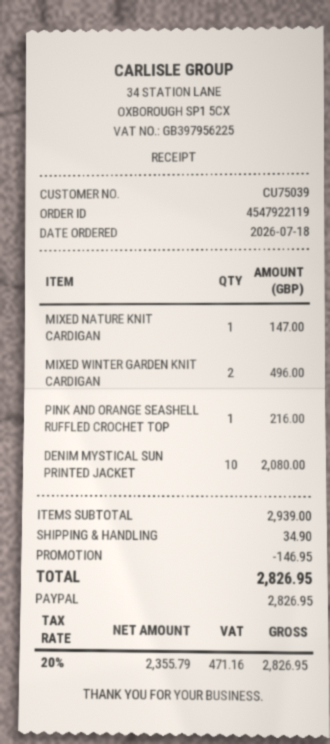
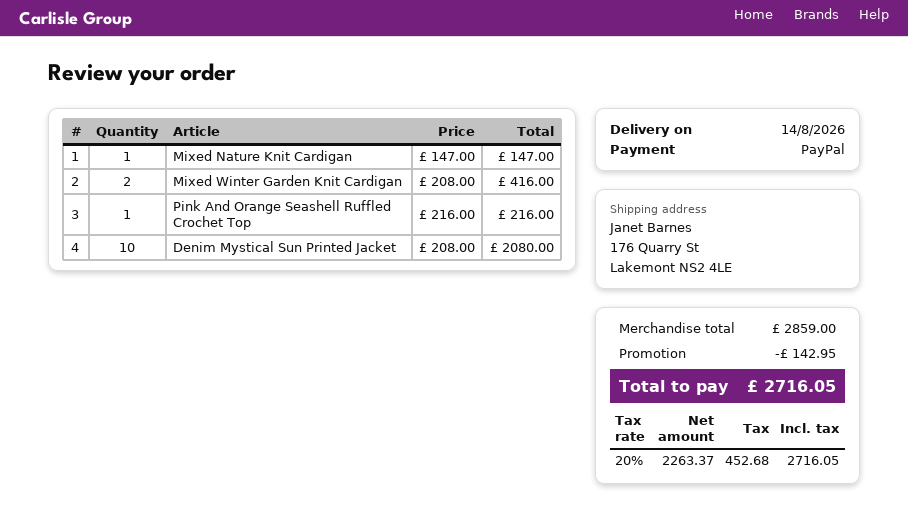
MIXED WINTER GARDEN KNIT CARDIGAN: 2 for 496.00 -> 2 for 416.00
subtotal: 2939.00 -> 2859.00
discount: 146.95 -> 142.95
shipping: 34.90 -> none
net: 2355.79 -> 2263.37
tax: 20% = 471.16 -> 20% = 452.68
total: 2826.95 -> 2716.05

